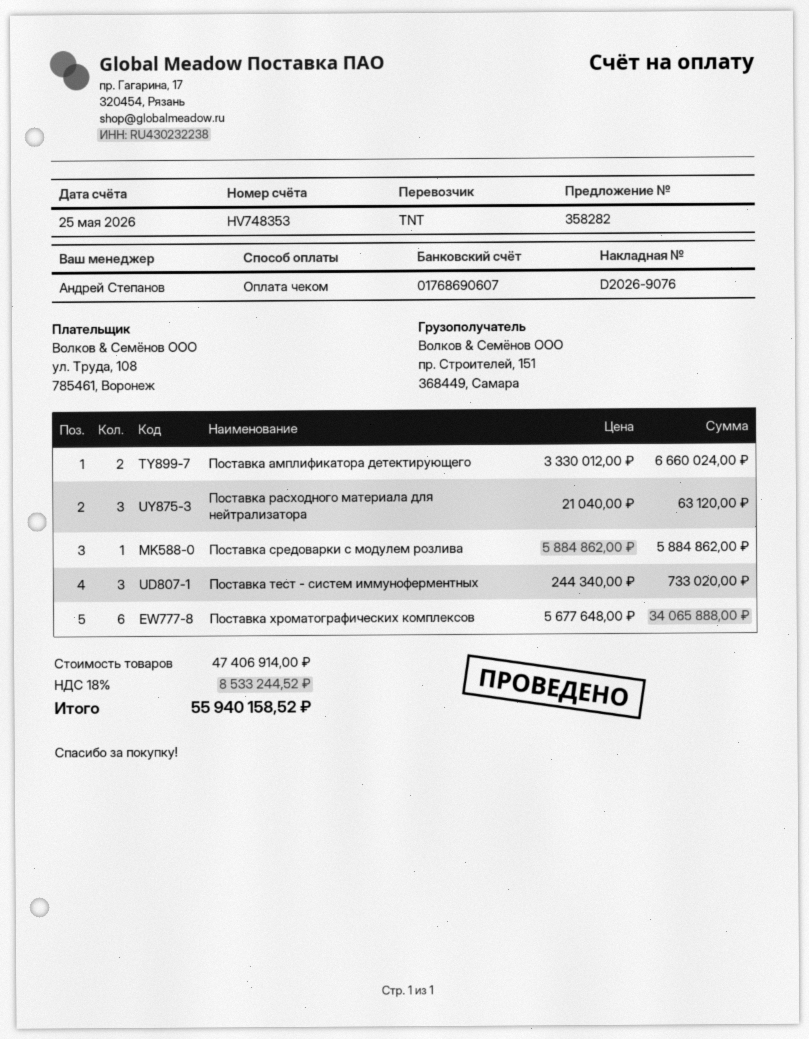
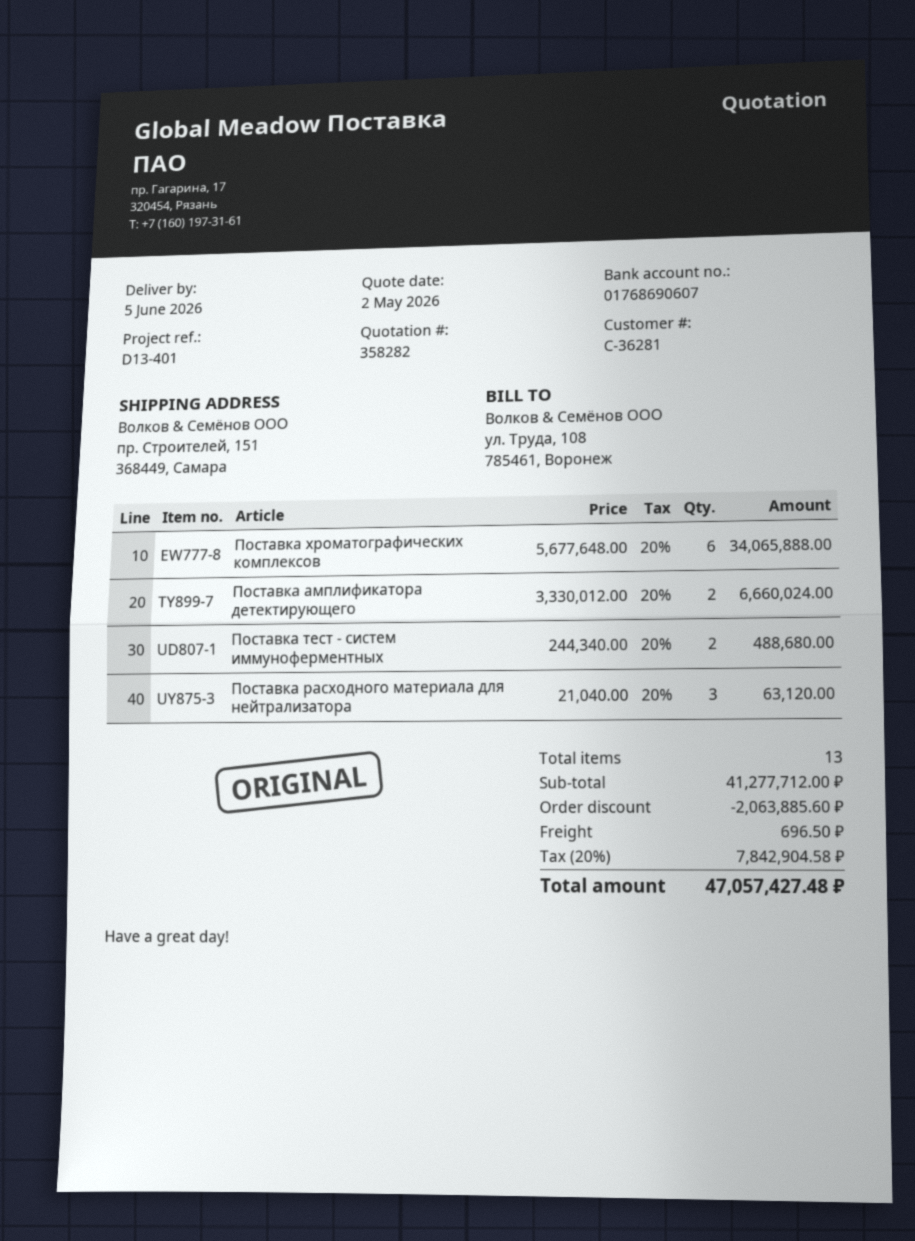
Поставка средоварки с модулем розлива: 1 x 5884862.00 = 5884862.00 -> none
Поставка тест - систем иммуноферментных: 3 x 244340.00 = 733020.00 -> 2 x 244340.00 = 488680.00
subtotal: 47406914.00 -> 41277712.00
discount: none -> 2063885.60
shipping: none -> 696.50
tax: 18% = 8533244.52 -> 20% = 7842904.58
total: 55940158.52 -> 47057427.48

